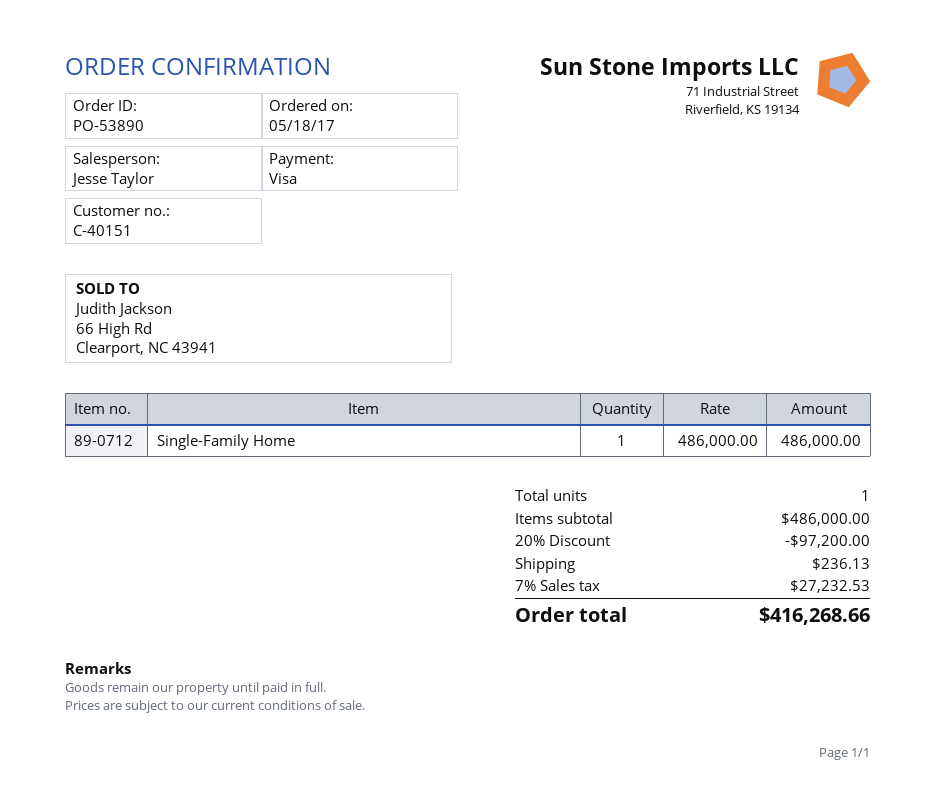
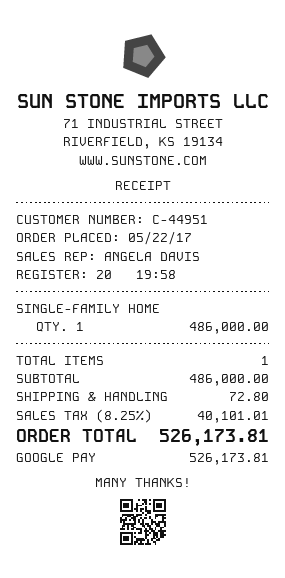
order date: 2017-05-18 -> 2017-05-22
customer number: C-40151 -> C-44951
sales rep: Jesse Taylor -> ANGELA DAVIS
payment method: Visa -> Google Pay
discount: 20% = 97200.00 -> none
shipping: 236.13 -> 72.80
tax: 7% = 27232.53 -> 8.25% = 40101.01
total: 416268.66 -> 526173.81

